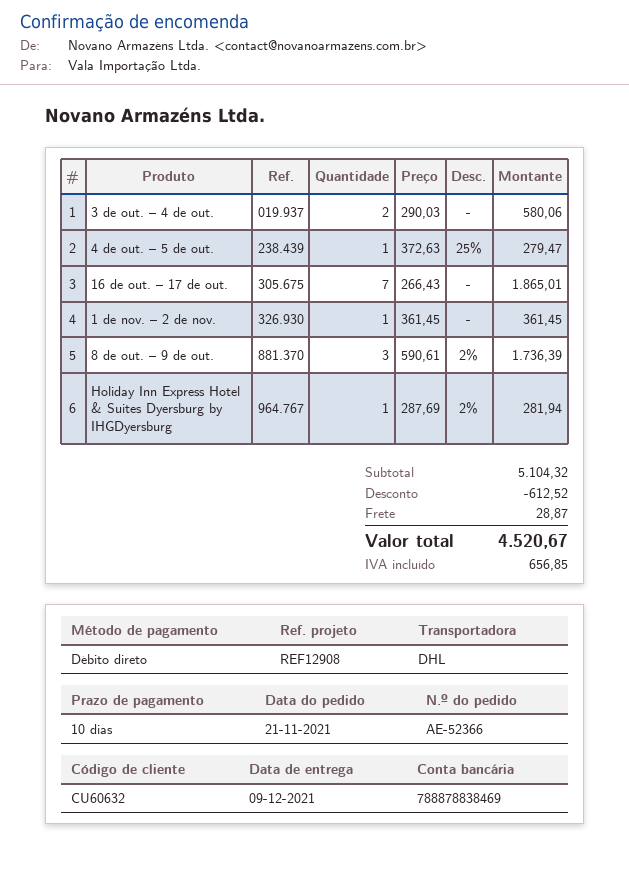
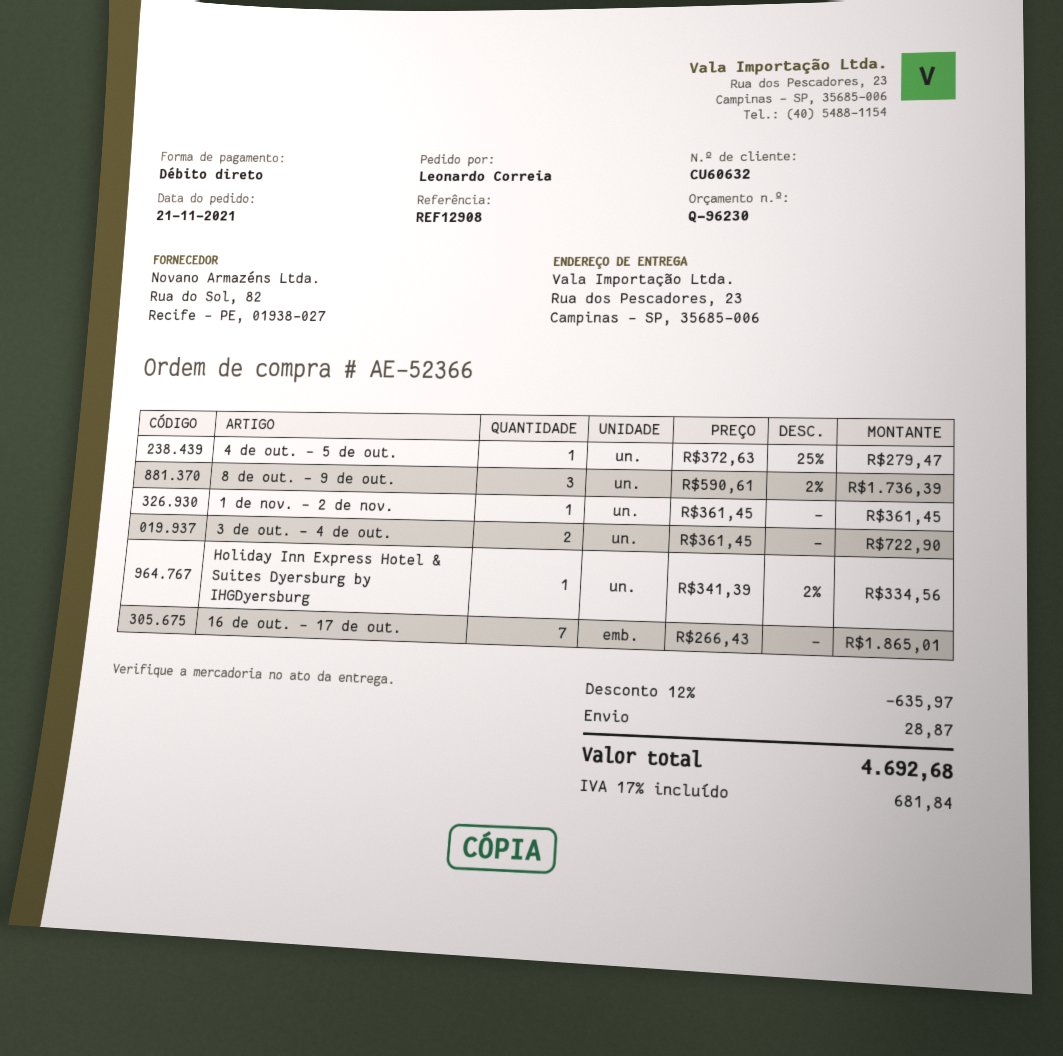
3 de out. – 4 de out.: 2 x 290.03 = 580.06 -> 2 x 361.45 = 722.90
Holiday Inn Express Hotel & Suites Dyersburg by IHGDyersburg: 1 x 287.69 - 2% = 281.94 -> 1 x 341.39 - 2% = 334.56
discount: 612.52 -> 635.97
tax: 656.85 -> 681.84
total: 4520.67 -> 4692.68

